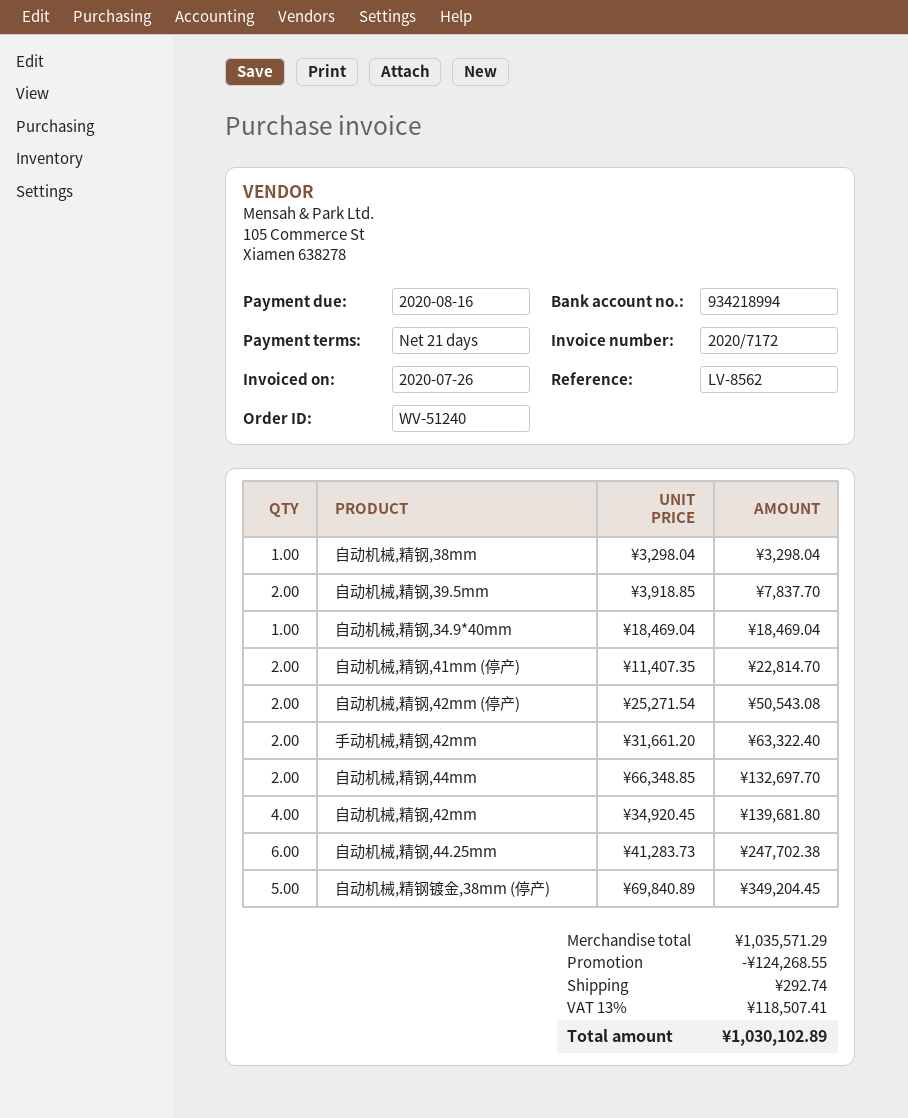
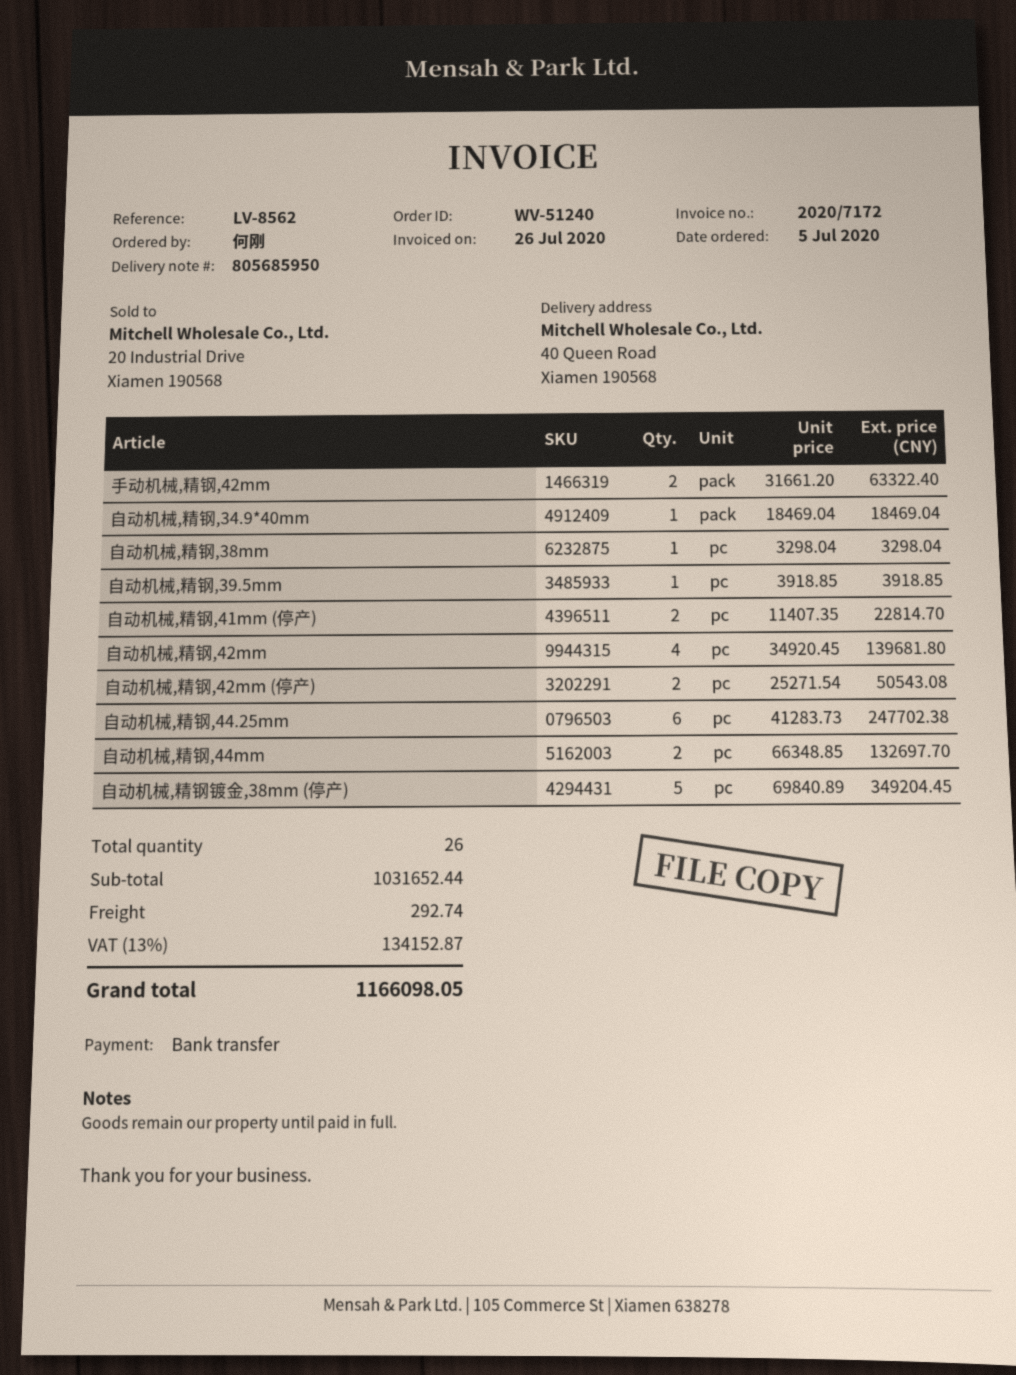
自动机械,精钢,39.5mm: 2 x 3918.85 = 7837.70 -> 1 x 3918.85 = 3918.85
subtotal: 1035571.29 -> 1031652.44
discount: 124268.55 -> none
tax: 13% = 118507.41 -> 13% = 134152.87
total: 1030102.89 -> 1166098.05

